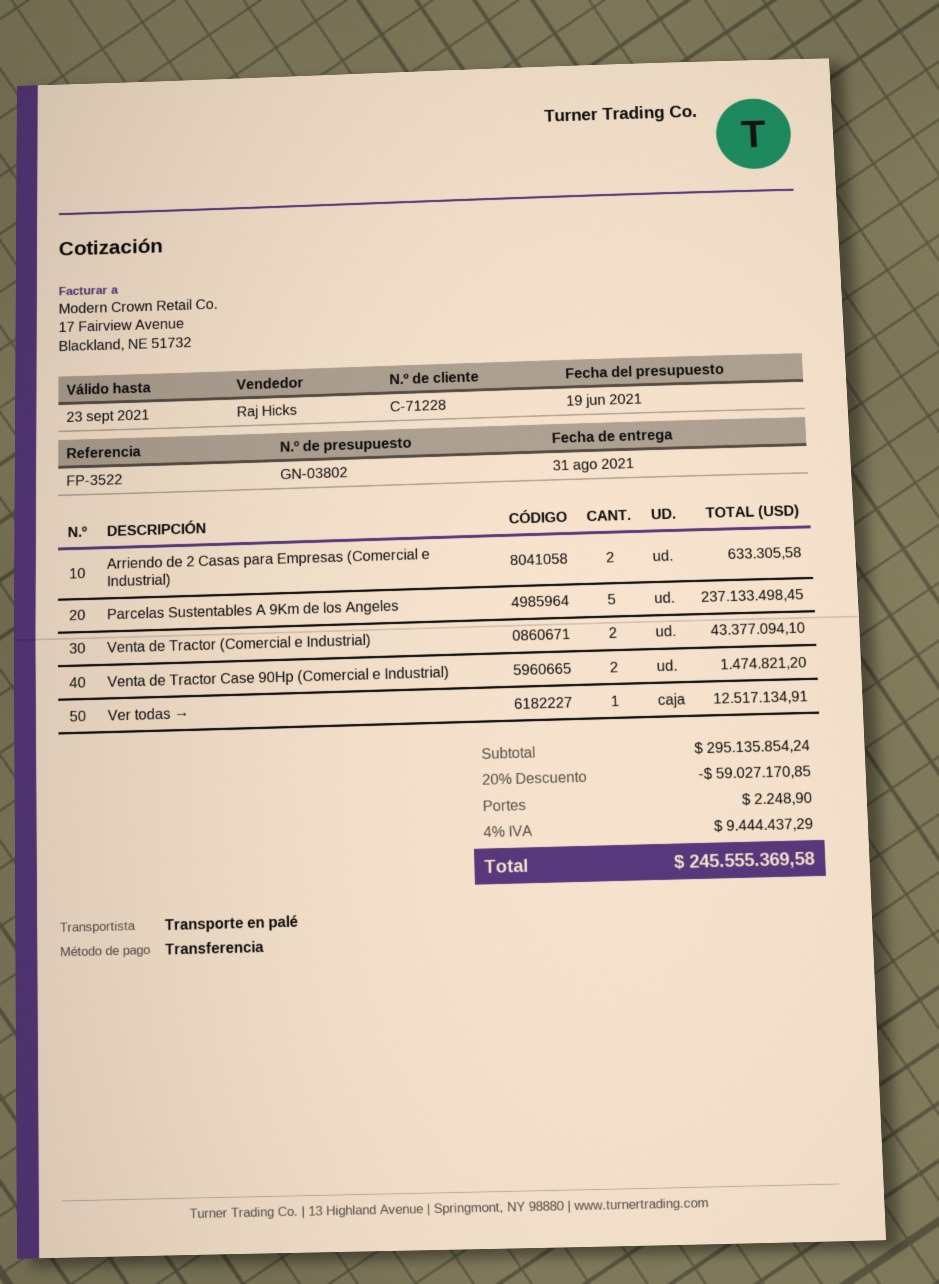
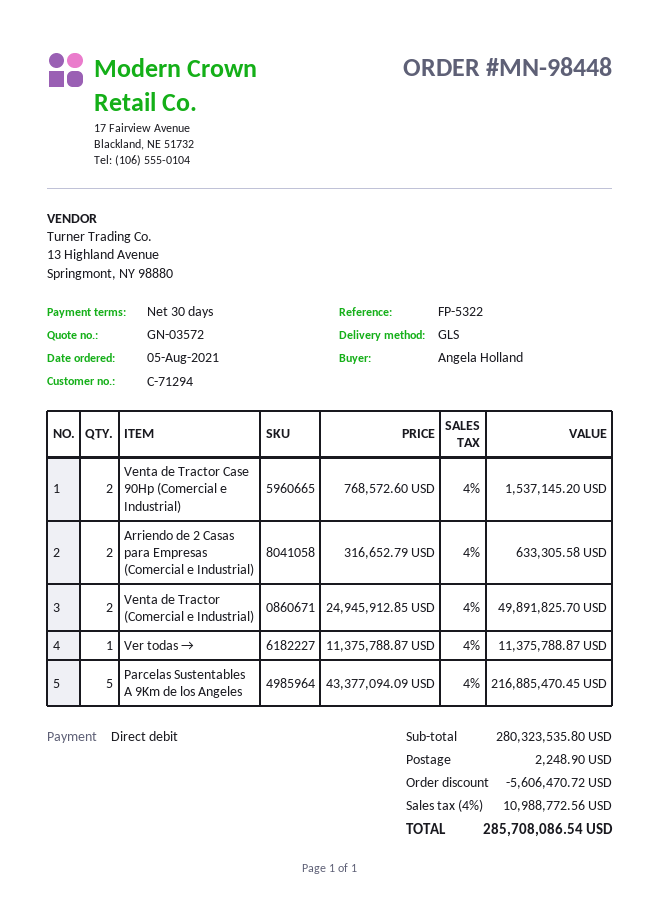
quote number: GN-03802 -> GN-03572
customer number: C-71228 -> C-71294
reference: FP-3522 -> FP-5322
payment method: bank transfer -> direct debit
shipping method: pallet freight -> GLS
Parcelas Sustentables A 9Km de los Angeles: 5 for 237133498.45 -> 5 for 216885470.45
Venta de Tractor (Comercial e Industrial): 2 for 43377094.10 -> 2 for 49891825.70
Venta de Tractor Case 90Hp (Comercial e Industrial): 2 for 1474821.20 -> 2 for 1537145.20
Ver todas →: 1 for 12517134.91 -> 1 for 11375788.87
subtotal: 295135854.24 -> 280323535.80
discount: 59027170.85 -> 5606470.72
tax: 4% = 9444437.29 -> 4% = 10988772.56
total: 245555369.58 -> 285708086.54

